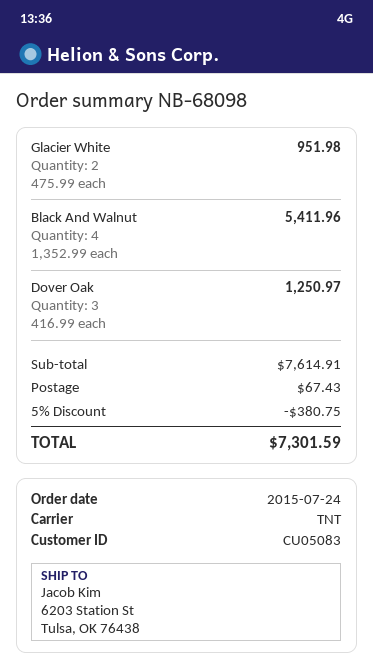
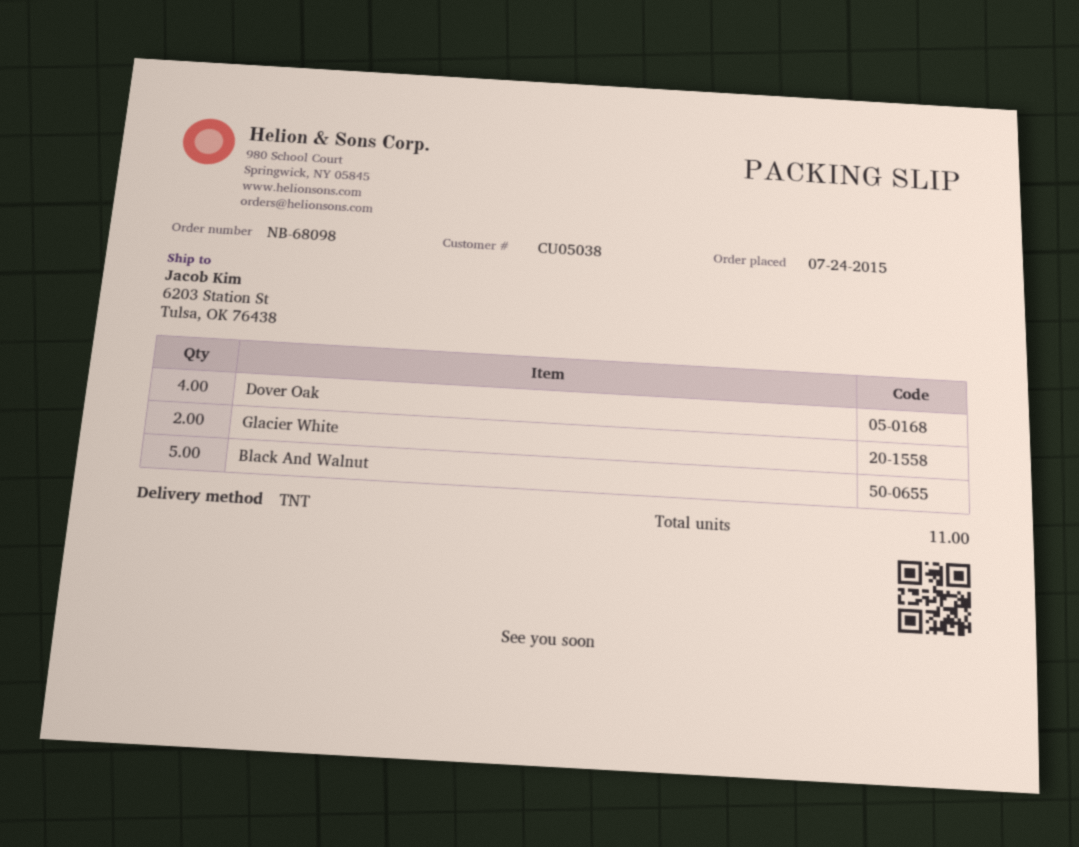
customer number: CU05083 -> CU05038
Black And Walnut: 4 -> 5
Dover Oak: 3 -> 4

